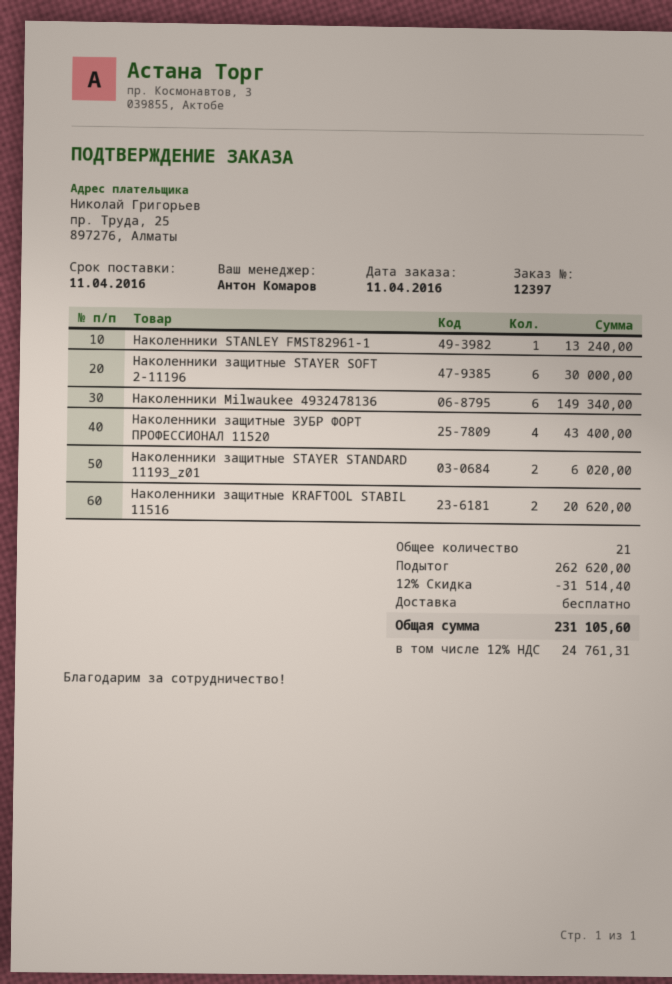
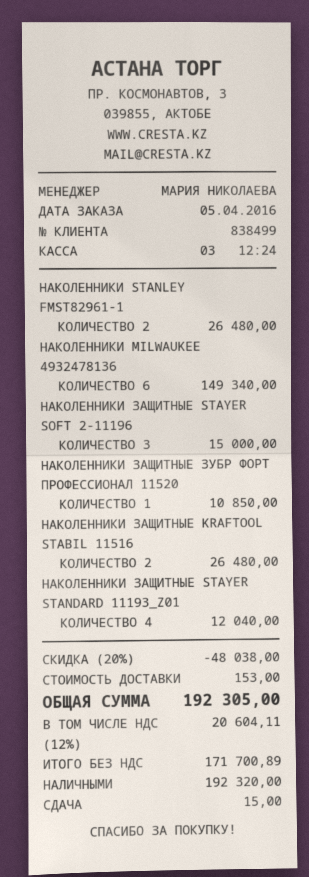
order date: 2016-04-11 -> 2016-04-05
sales rep: Антон Комаров -> МАРИЯ НИКОЛАЕВА
Наколенники STANLEY FMST82961-1: 1 for 13240.00 -> 2 for 26480.00
Наколенники защитные STAYER SOFT 2-11196: 6 for 30000.00 -> 3 for 15000.00
Наколенники защитные ЗУБР ФОРТ ПРОФЕССИОНАЛ 11520: 4 for 43400.00 -> 1 for 10850.00
Наколенники защитные STAYER STANDARD 11193_z01: 2 for 6020.00 -> 4 for 12040.00
Наколенники защитные KRAFTOOL STABIL 11516: 2 for 20620.00 -> 2 for 26480.00
discount: 12% = 31514.40 -> 20% = 48038.00
shipping: 0.00 -> 153.00
tax: 12% = 24761.31 -> 12% = 20604.11
total: 231105.60 -> 192305.00

